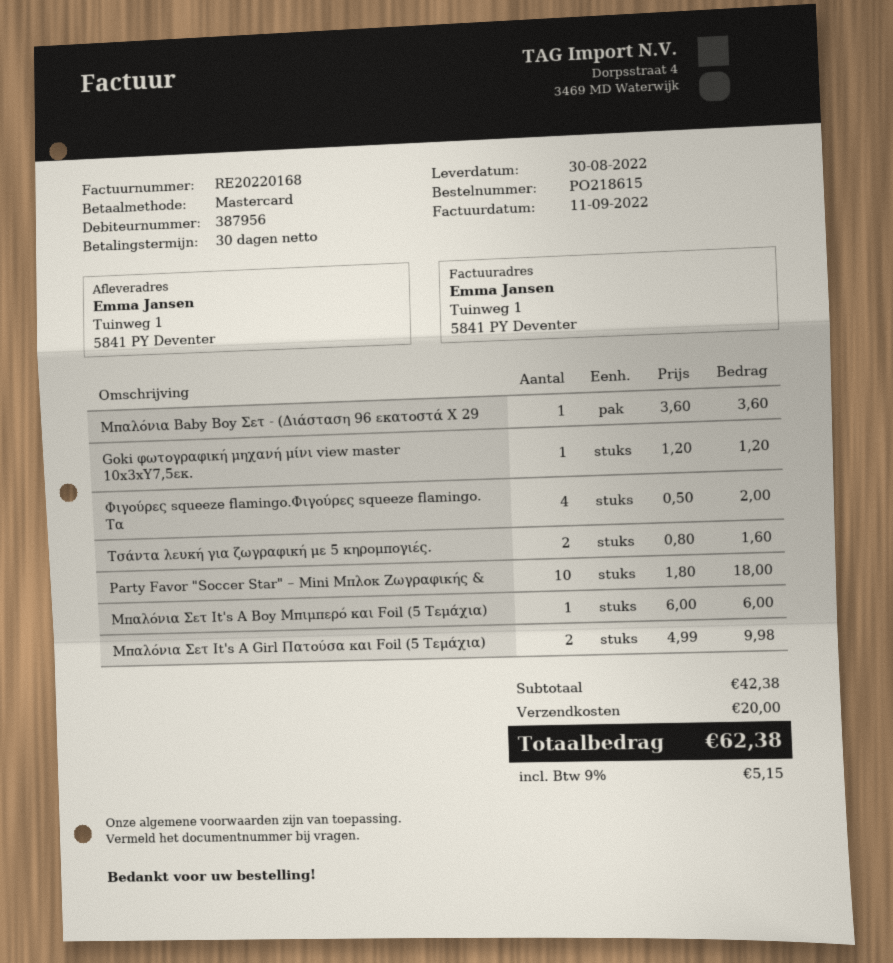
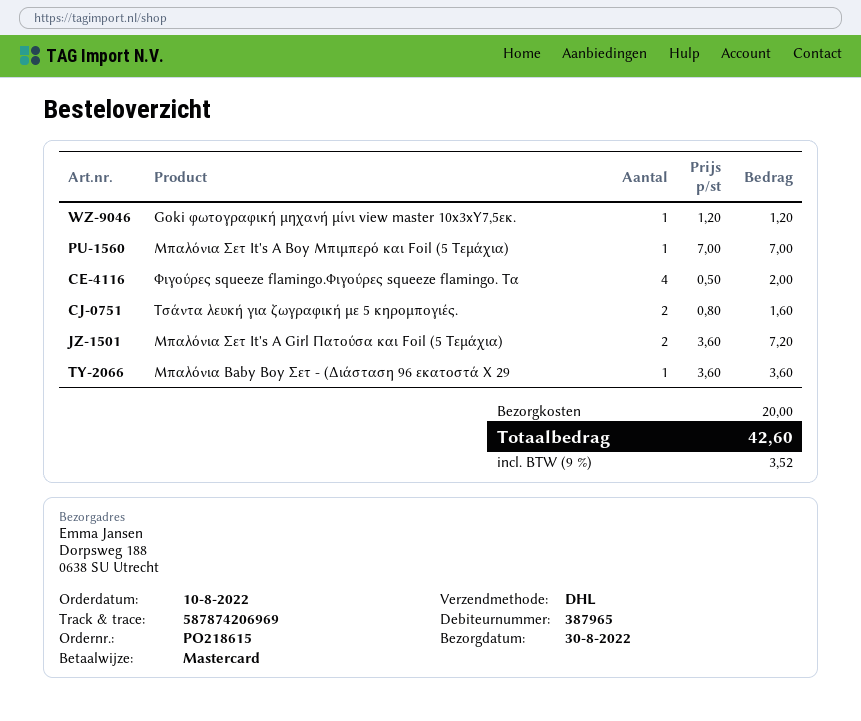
customer number: 387956 -> 387965
ship to: Tuinweg 1, 5841 PY Deventer -> Dorpsweg 188, 0638 SU Utrecht
Party Favor "Soccer Star" – Mini Μπλοκ Ζωγραφικής &: 10 x 1.80 = 18.00 -> none
Μπαλόνια Σετ It's A Boy Μπιμπερό και Foil (5 Τεμάχια): 1 x 6.00 = 6.00 -> 1 x 7.00 = 7.00
Μπαλόνια Σετ It's A Girl Πατούσα και Foil (5 Τεμάχια): 2 x 4.99 = 9.98 -> 2 x 3.60 = 7.20
tax: 9% = 5.15 -> 9% = 3.52
total: 62.38 -> 42.60

